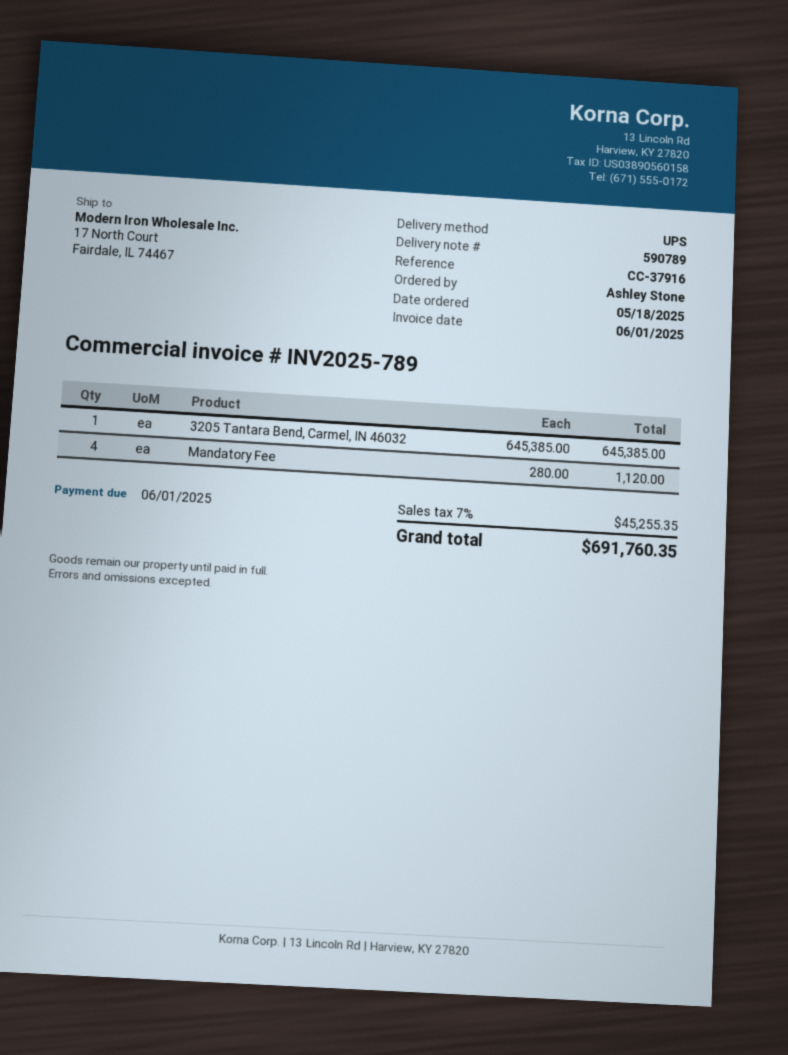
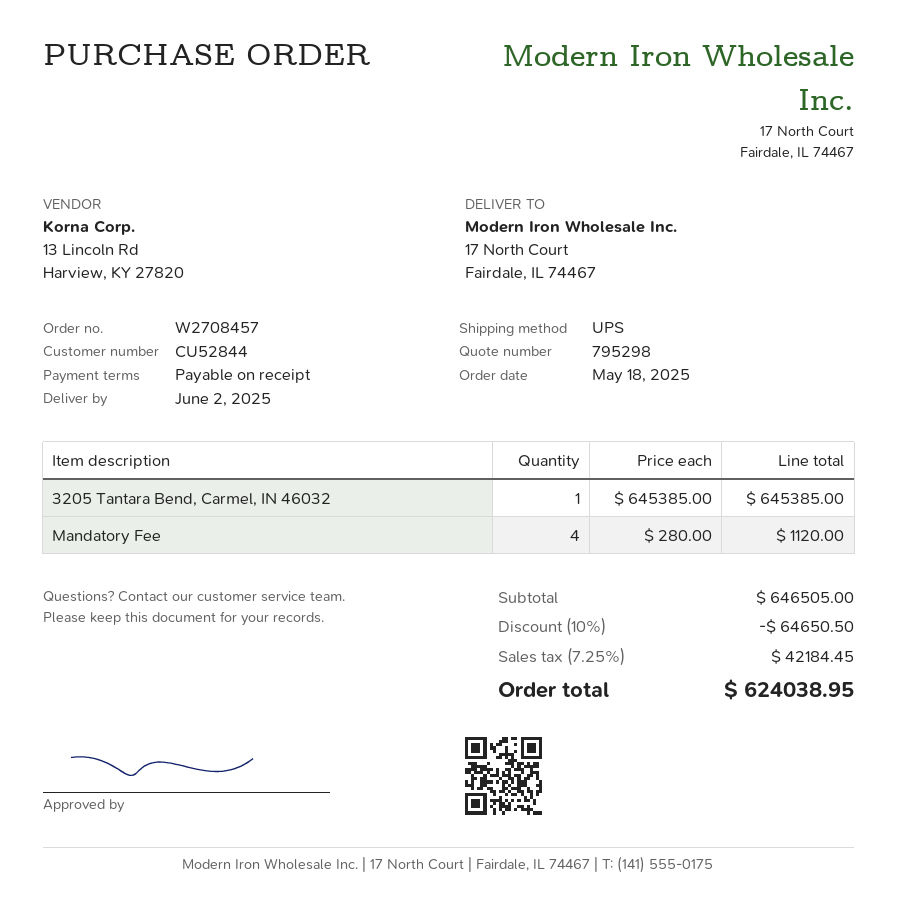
discount: none -> 10% = 64650.50
tax: 7% = 45255.35 -> 7.25% = 42184.45
total: 691760.35 -> 624038.95

